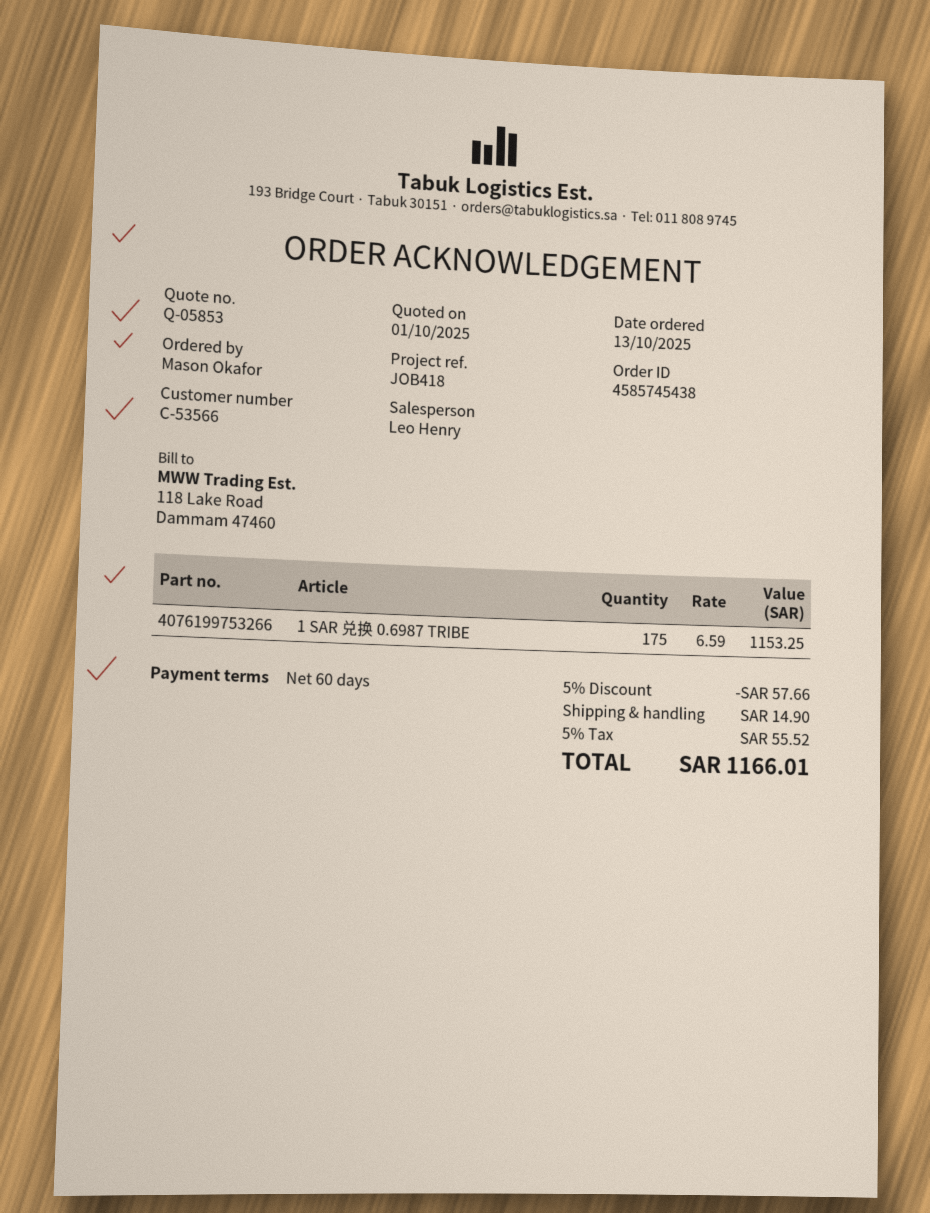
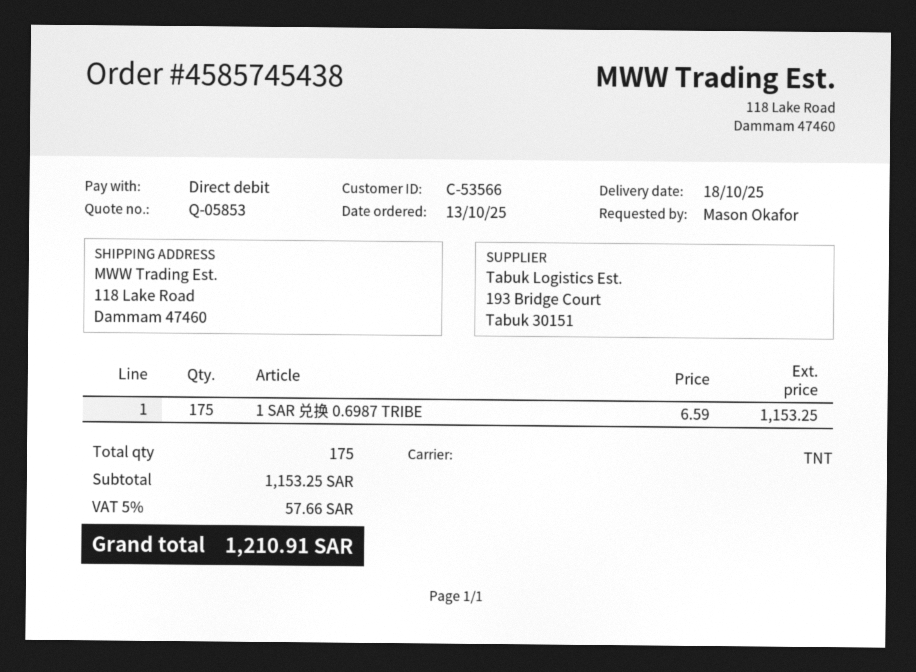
discount: 5% = 57.66 -> none
shipping: 14.90 -> none
tax: 5% = 55.52 -> 5% = 57.66
total: 1166.01 -> 1210.91

